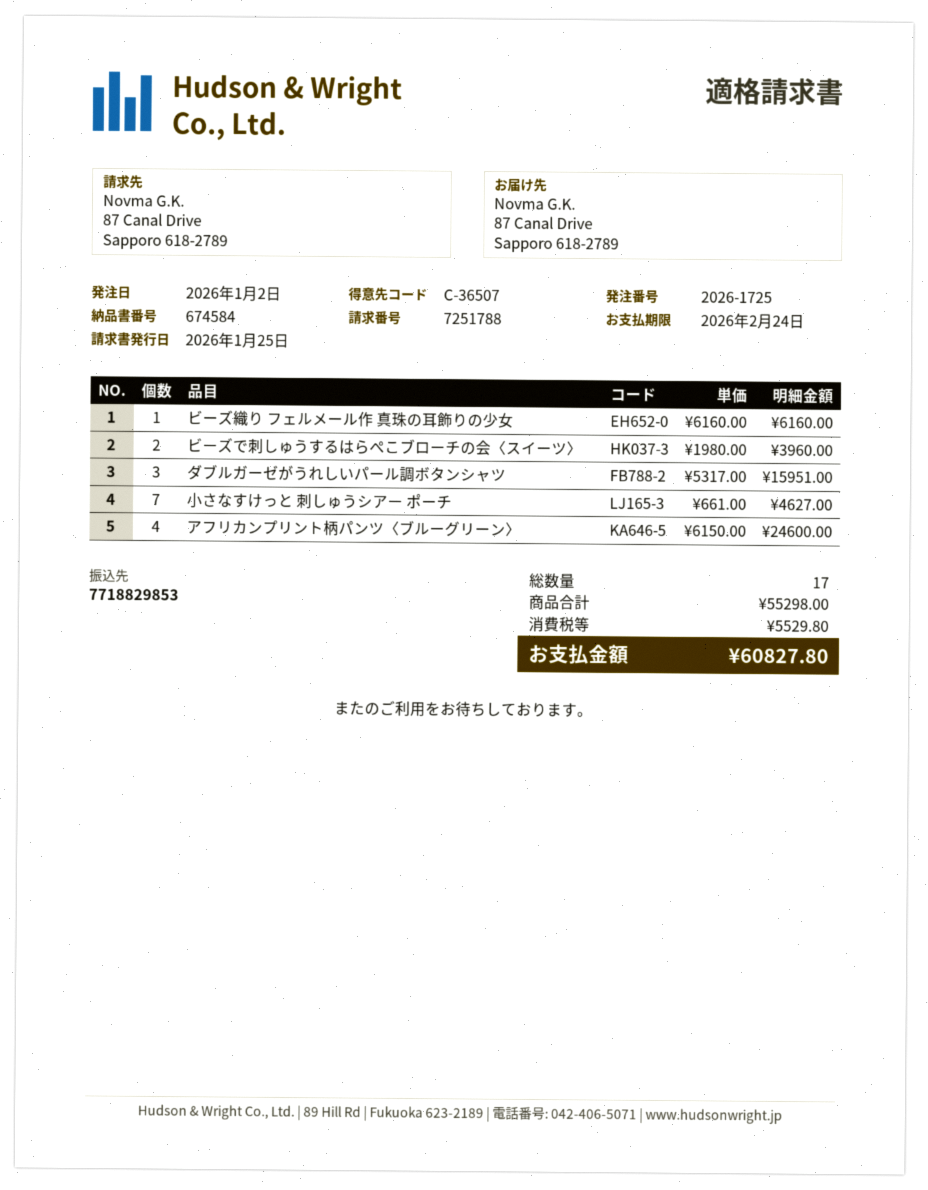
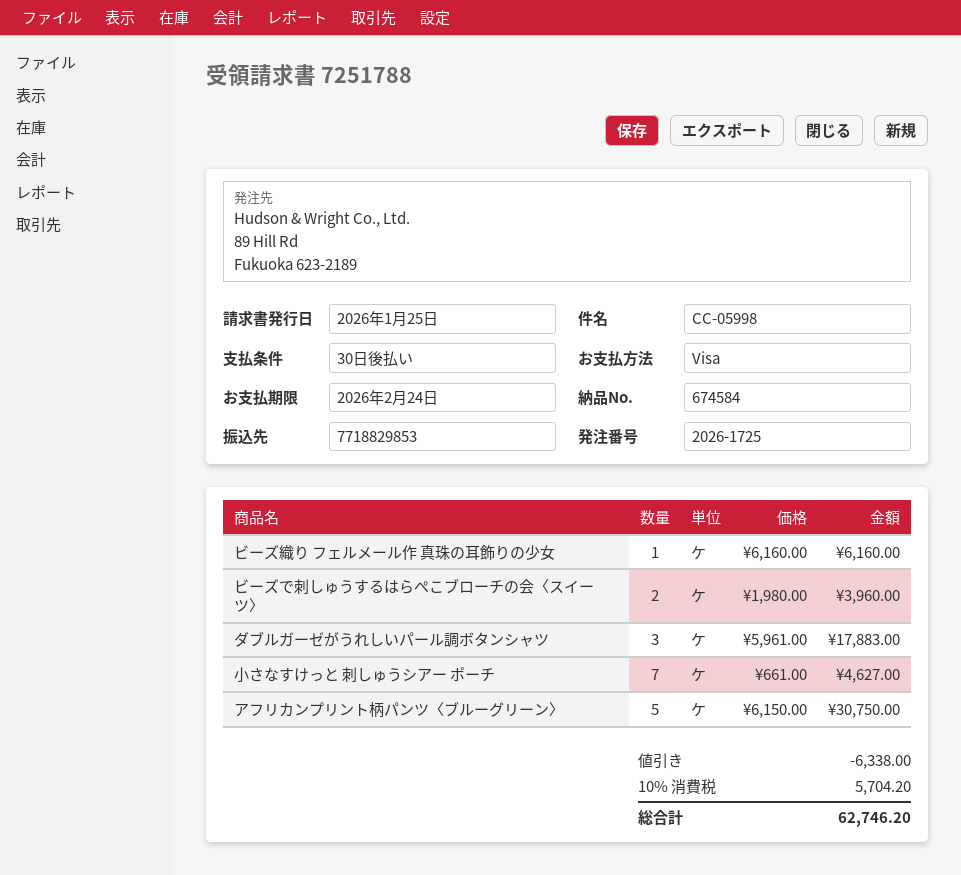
ダブルガーゼがうれしいパール調ボタンシャツ: 3 x 5317.00 = 15951.00 -> 3 x 5961.00 = 17883.00
アフリカンプリント柄パンツ〈ブルーグリーン〉: 4 x 6150.00 = 24600.00 -> 5 x 6150.00 = 30750.00
discount: none -> 6338.00
tax: 5529.80 -> 5704.20
total: 60827.80 -> 62746.20

